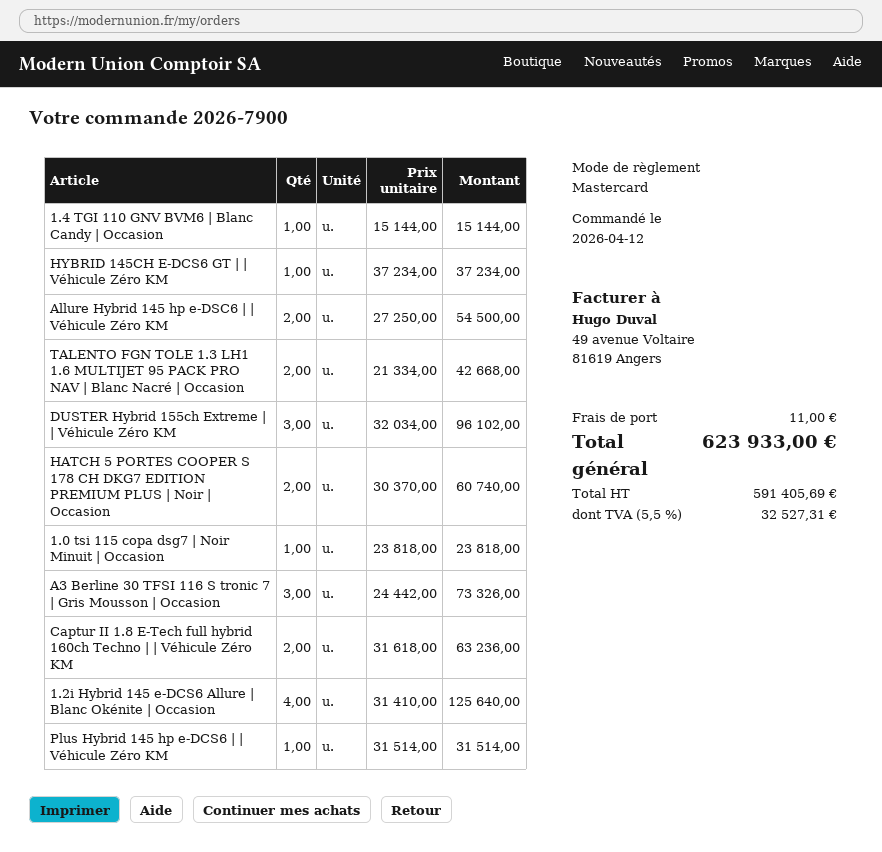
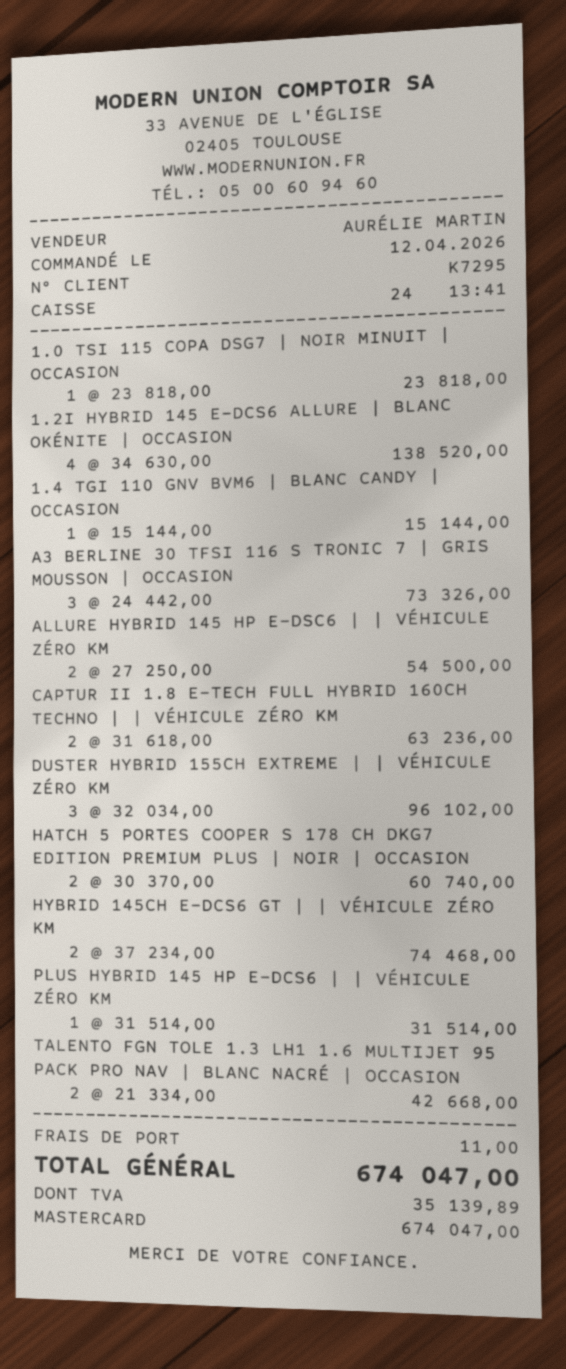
HYBRID 145CH E-DCS6 GT | | Véhicule Zéro KM: 1 x 37234.00 = 37234.00 -> 2 x 37234.00 = 74468.00
1.2i Hybrid 145 e-DCS6 Allure | Blanc Okénite | Occasion: 4 x 31410.00 = 125640.00 -> 4 x 34630.00 = 138520.00
tax: 32527.31 -> 35139.89
total: 623933.00 -> 674047.00

